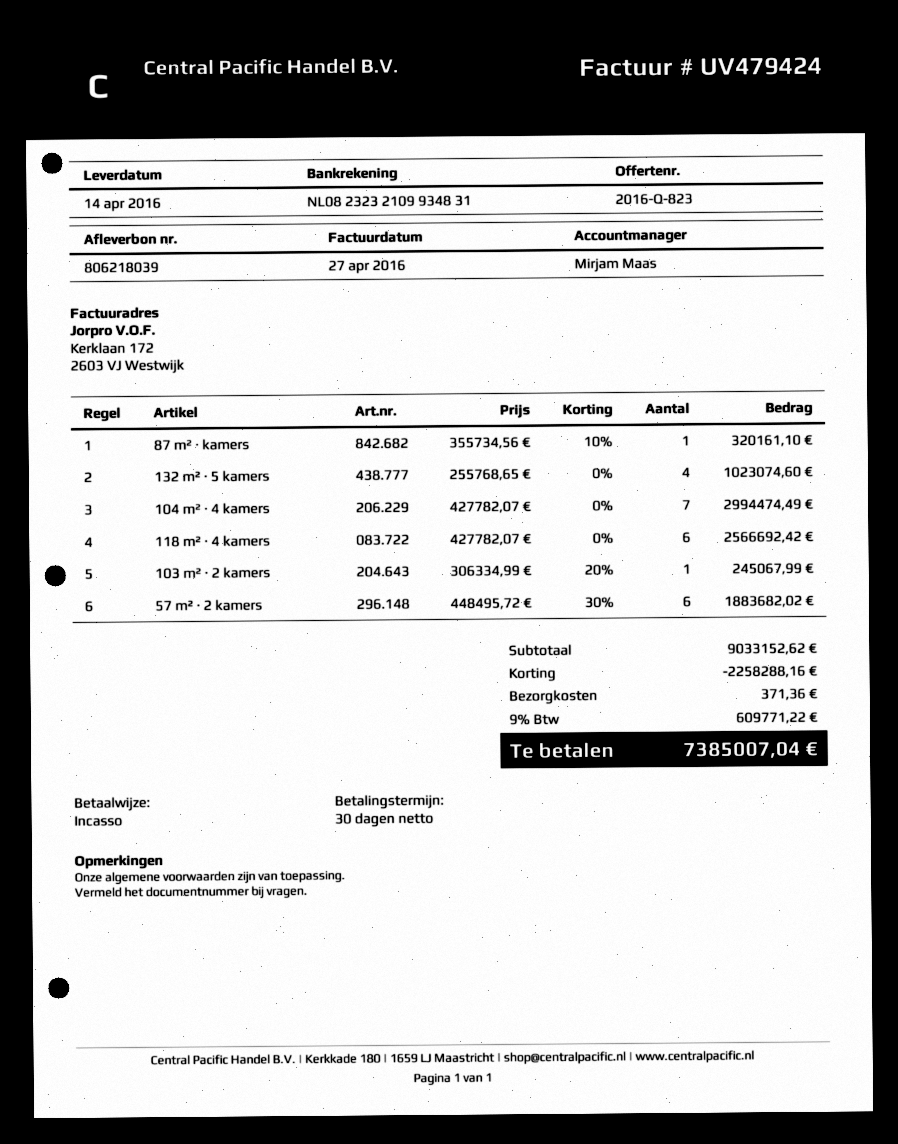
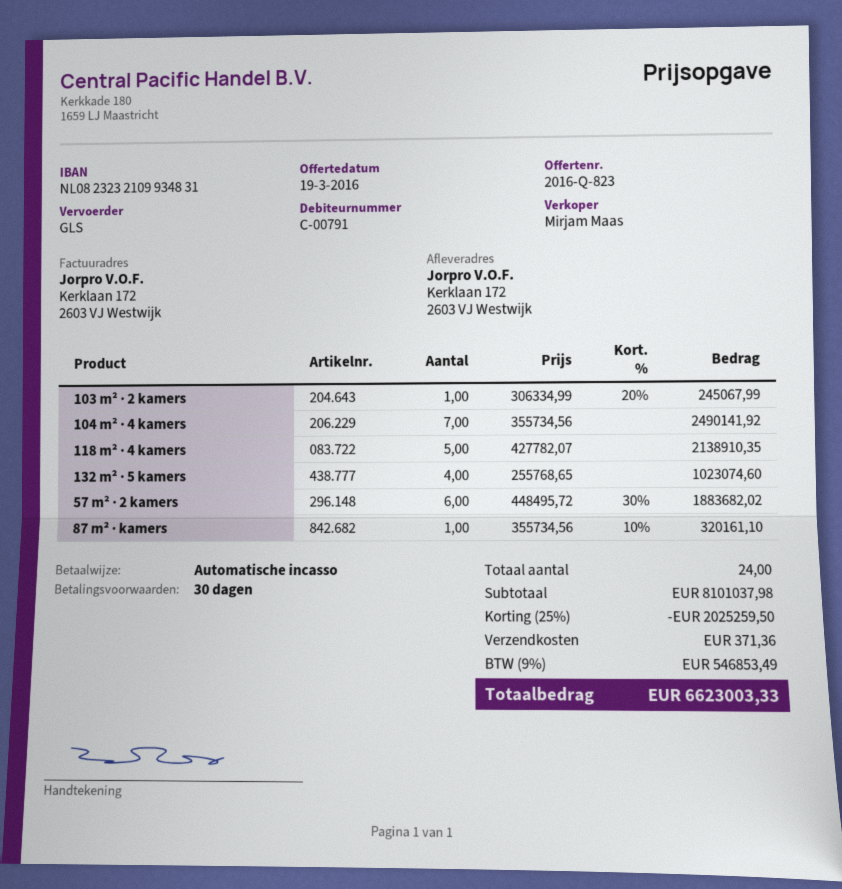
104 m² · 4 kamers: 7 x 427782.07 = 2994474.49 -> 7 x 355734.56 = 2490141.92
118 m² · 4 kamers: 6 x 427782.07 = 2566692.42 -> 5 x 427782.07 = 2138910.35
subtotal: 9033152.62 -> 8101037.98
discount: 2258288.16 -> 2025259.50
tax: 9% = 609771.22 -> 9% = 546853.49
total: 7385007.04 -> 6623003.33

